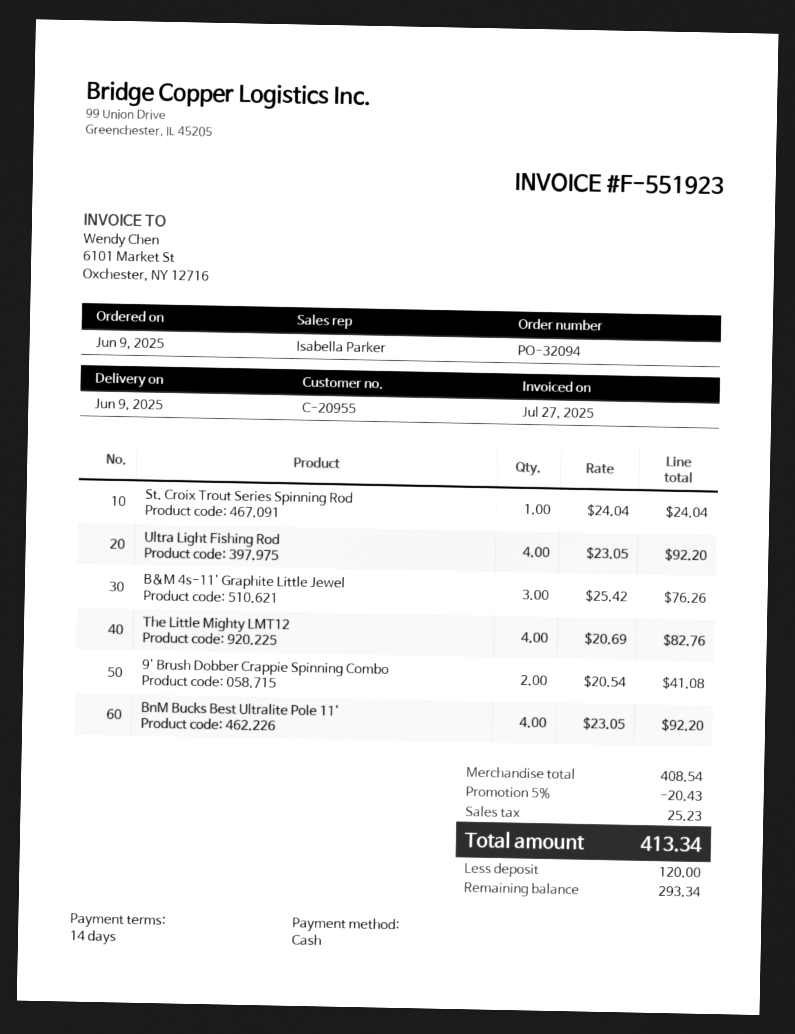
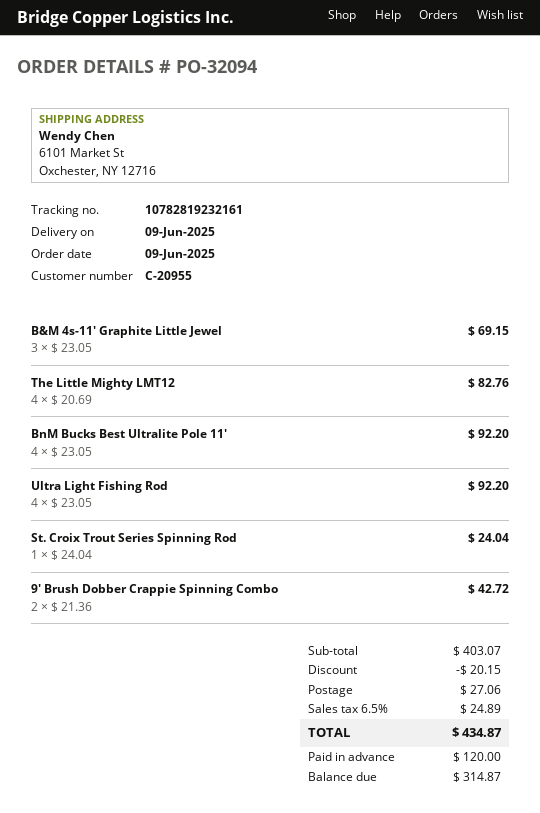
B&M 4s-11' Graphite Little Jewel: 3 x 25.42 = 76.26 -> 3 x 23.05 = 69.15
9' Brush Dobber Crappie Spinning Combo: 2 x 20.54 = 41.08 -> 2 x 21.36 = 42.72
subtotal: 408.54 -> 403.07
discount: 20.43 -> 20.15
shipping: none -> 27.06
tax: 25.23 -> 24.89
total: 413.34 -> 434.87
balance: 293.34 -> 314.87

